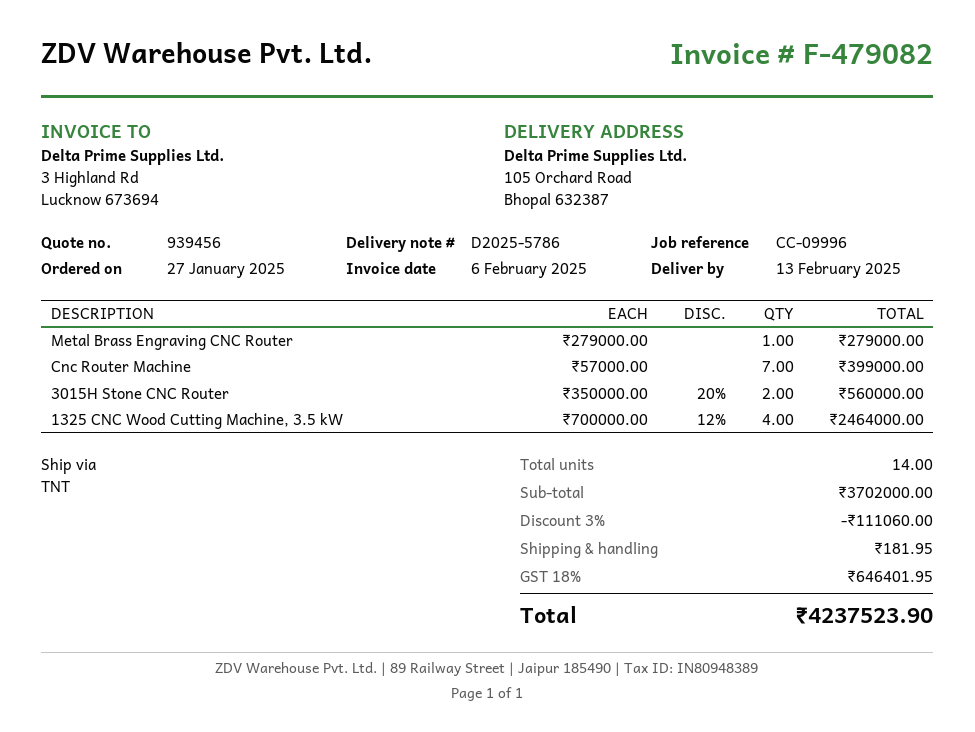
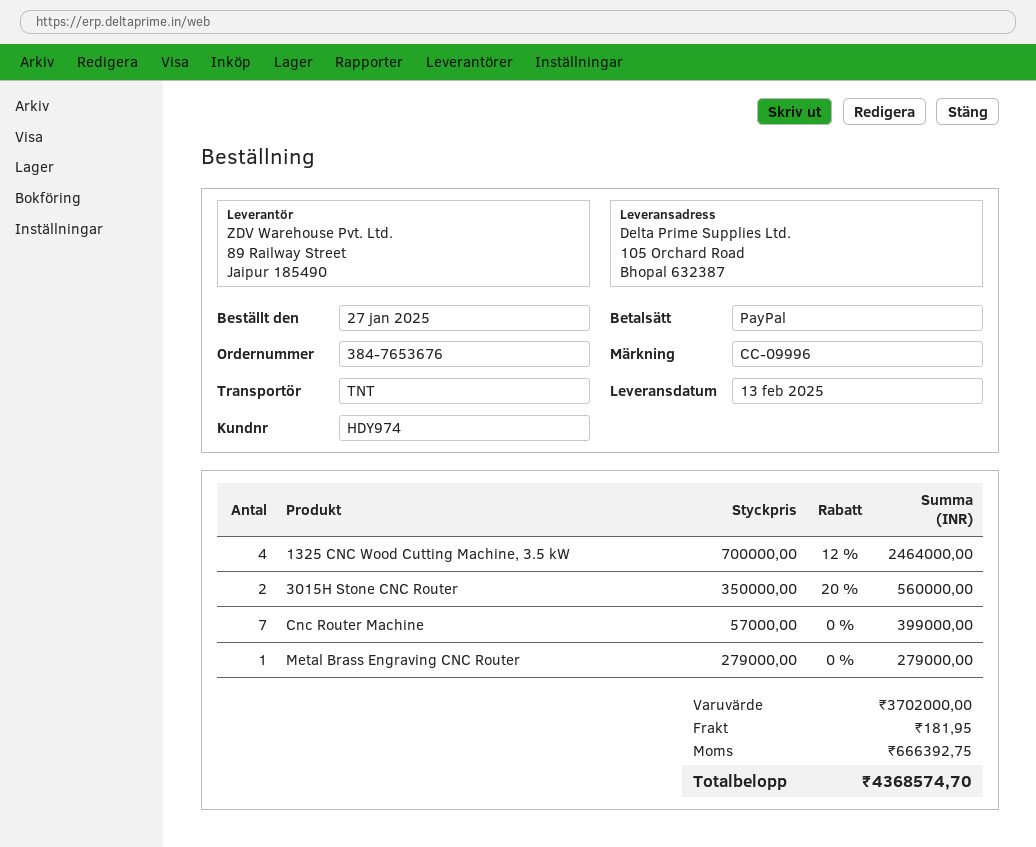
discount: 3% = 111060.00 -> none
tax: 646401.95 -> 666392.75
total: 4237523.90 -> 4368574.70

